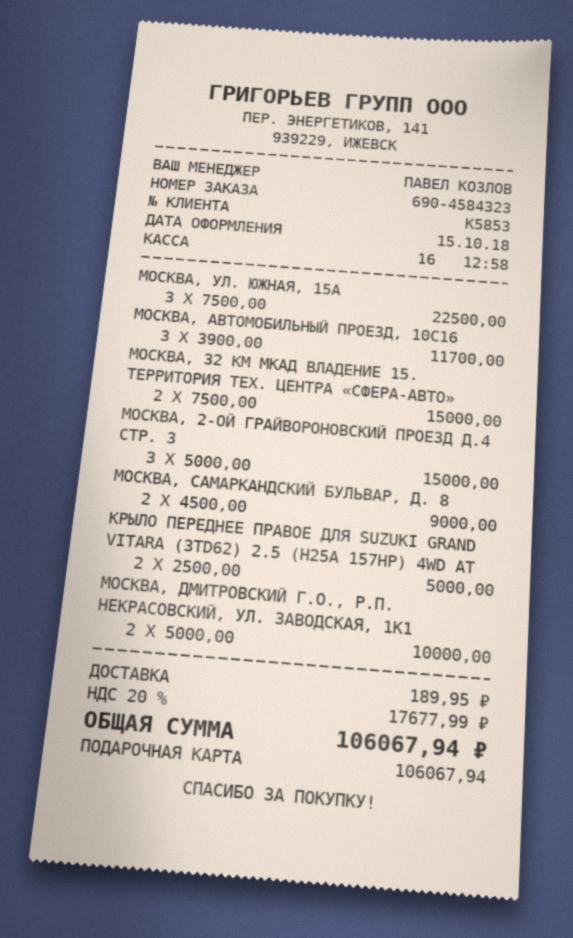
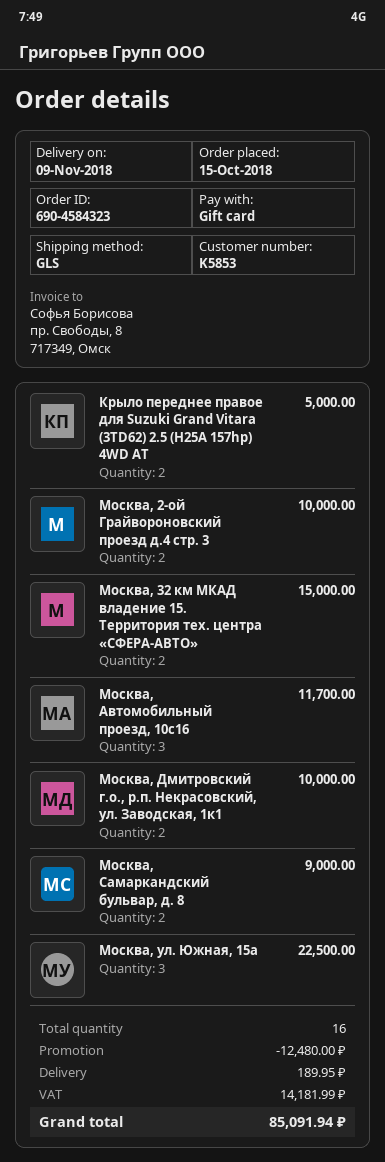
МОСКВА, 2-ОЙ ГРАЙВОРОНОВСКИЙ ПРОЕЗД Д.4 СТР. 3: 3 for 15000.00 -> 2 for 10000.00
discount: none -> 12480.00
tax: 17677.99 -> 14181.99
total: 106067.94 -> 85091.94

